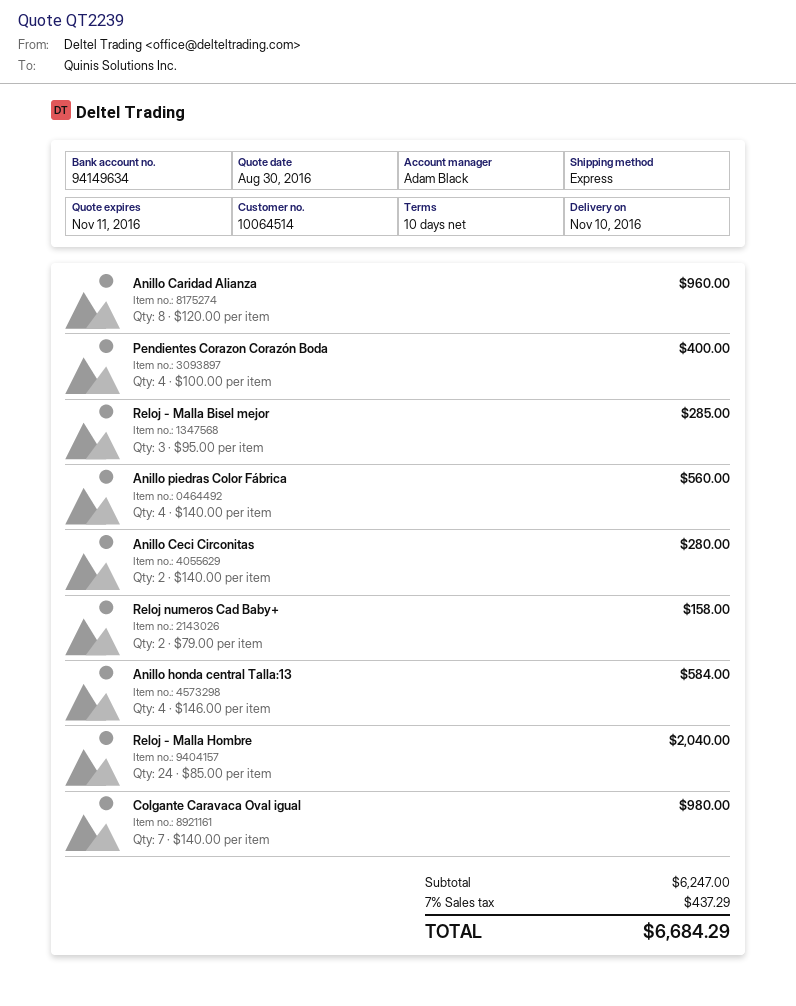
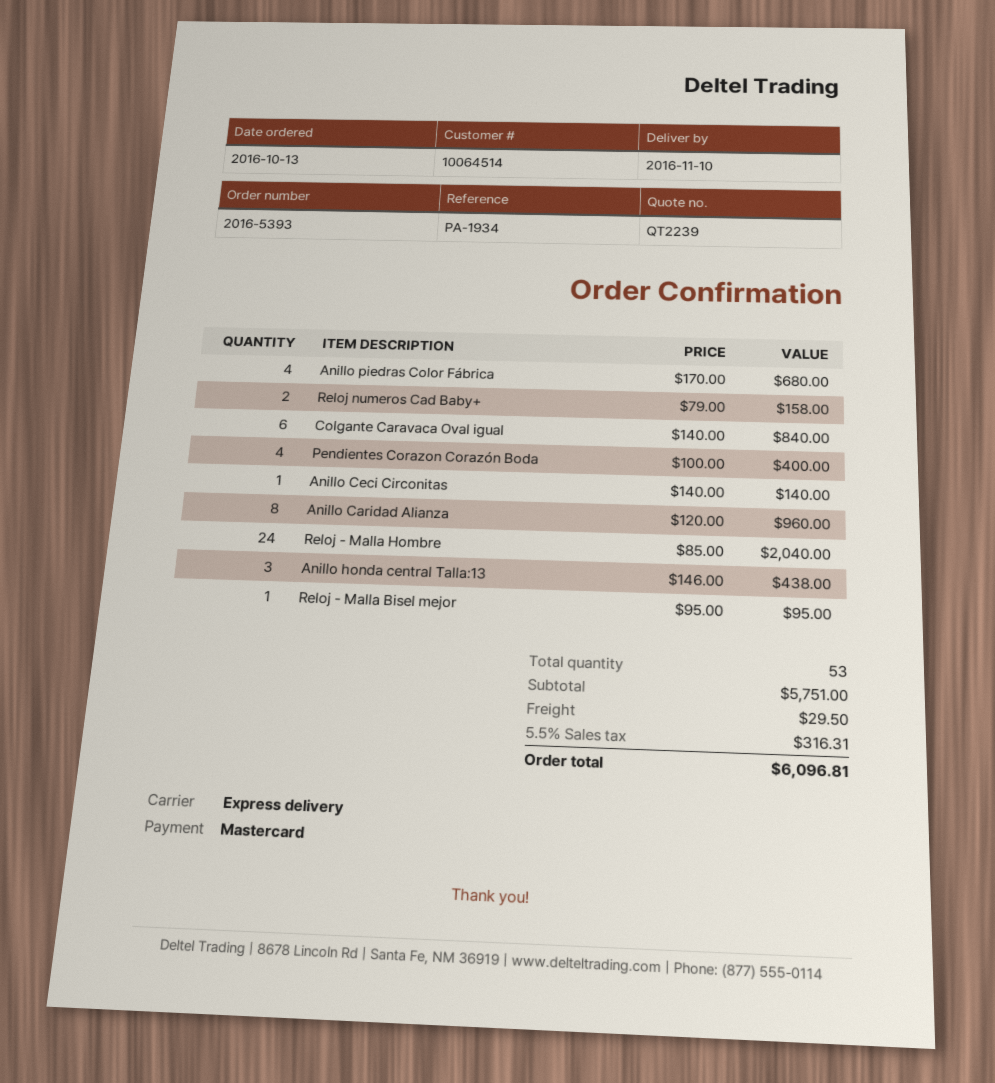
Reloj - Malla Bisel mejor: 3 x 95.00 = 285.00 -> 1 x 95.00 = 95.00
Anillo piedras Color Fábrica: 4 x 140.00 = 560.00 -> 4 x 170.00 = 680.00
Anillo Ceci Circonitas: 2 x 140.00 = 280.00 -> 1 x 140.00 = 140.00
Anillo honda central Talla:13: 4 x 146.00 = 584.00 -> 3 x 146.00 = 438.00
Colgante Caravaca Oval igual: 7 x 140.00 = 980.00 -> 6 x 140.00 = 840.00
subtotal: 6247.00 -> 5751.00
shipping: none -> 29.50
tax: 7% = 437.29 -> 5.5% = 316.31
total: 6684.29 -> 6096.81

